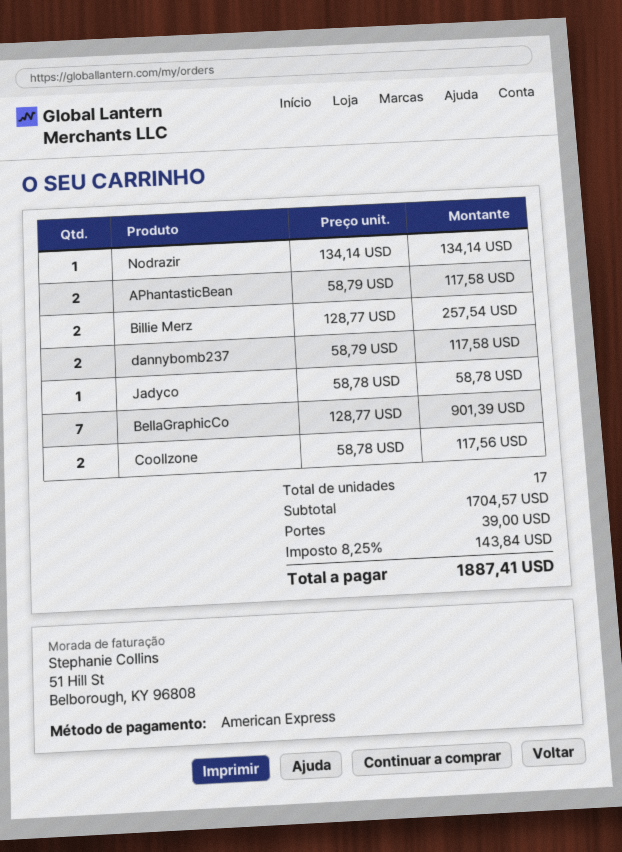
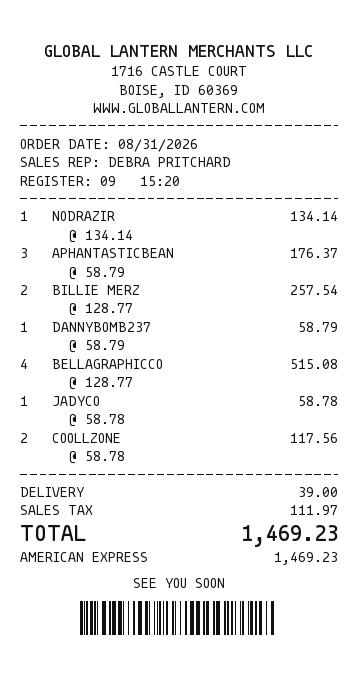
APhantasticBean: 2 x 58.79 = 117.58 -> 3 x 58.79 = 176.37
dannybomb237: 2 x 58.79 = 117.58 -> 1 x 58.79 = 58.79
BellaGraphicCo: 7 x 128.77 = 901.39 -> 4 x 128.77 = 515.08
tax: 143.84 -> 111.97
total: 1887.41 -> 1469.23

